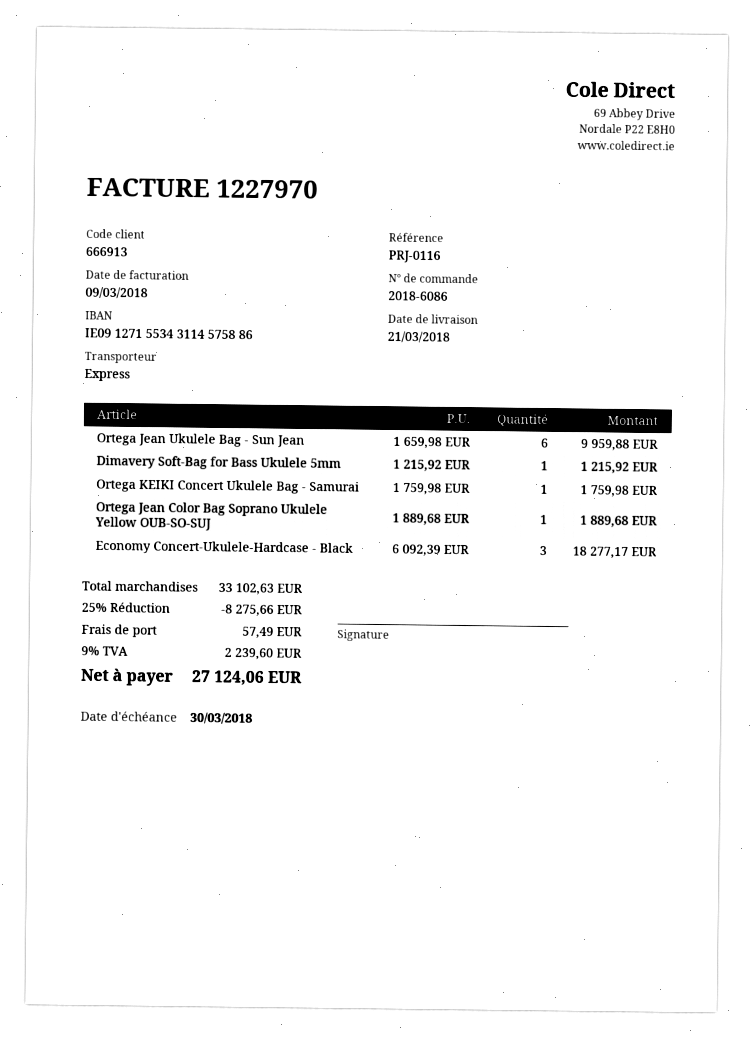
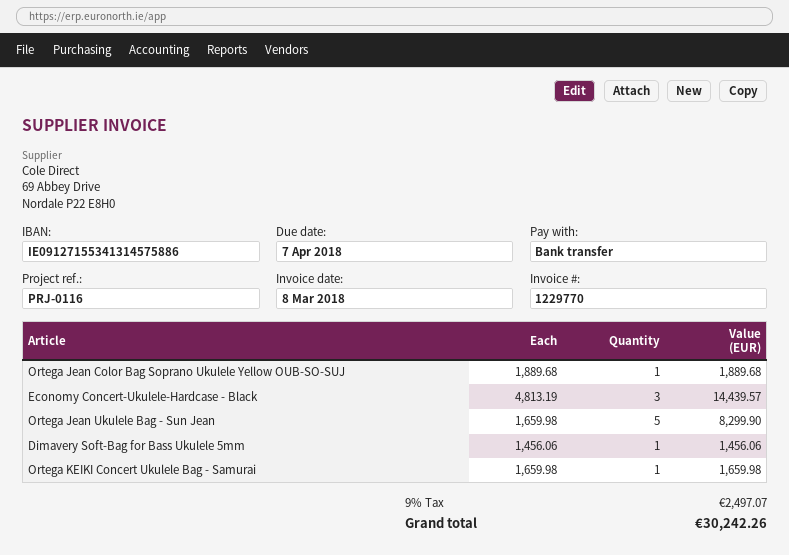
invoice number: 1227970 -> 1229770
invoice date: 2018-03-09 -> 2018-03-08
due date: 2018-03-30 -> 2018-04-07
bank account: IE09127155343114575886 -> IE09127155341314575886
Ortega Jean Ukulele Bag - Sun Jean: 6 x 1659.98 = 9959.88 -> 5 x 1659.98 = 8299.90
Dimavery Soft-Bag for Bass Ukulele 5mm: 1 x 1215.92 = 1215.92 -> 1 x 1456.06 = 1456.06
Ortega KEIKI Concert Ukulele Bag - Samurai: 1 x 1759.98 = 1759.98 -> 1 x 1659.98 = 1659.98
Economy Concert-Ukulele-Hardcase - Black: 3 x 6092.39 = 18277.17 -> 3 x 4813.19 = 14439.57
discount: 25% = 8275.66 -> none
shipping: 57.49 -> none
tax: 9% = 2239.60 -> 9% = 2497.07
total: 27124.06 -> 30242.26

